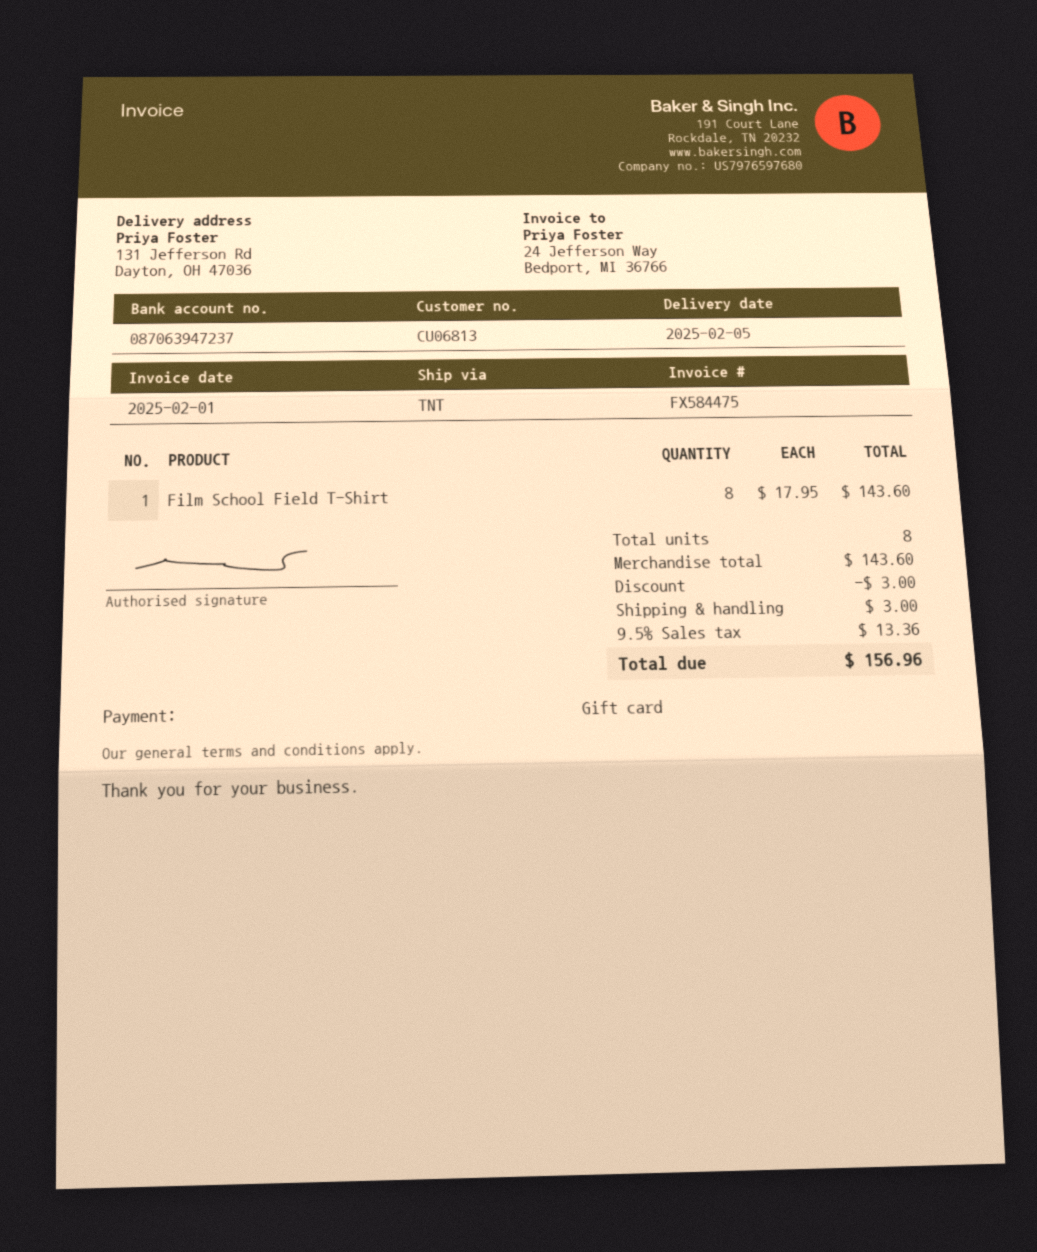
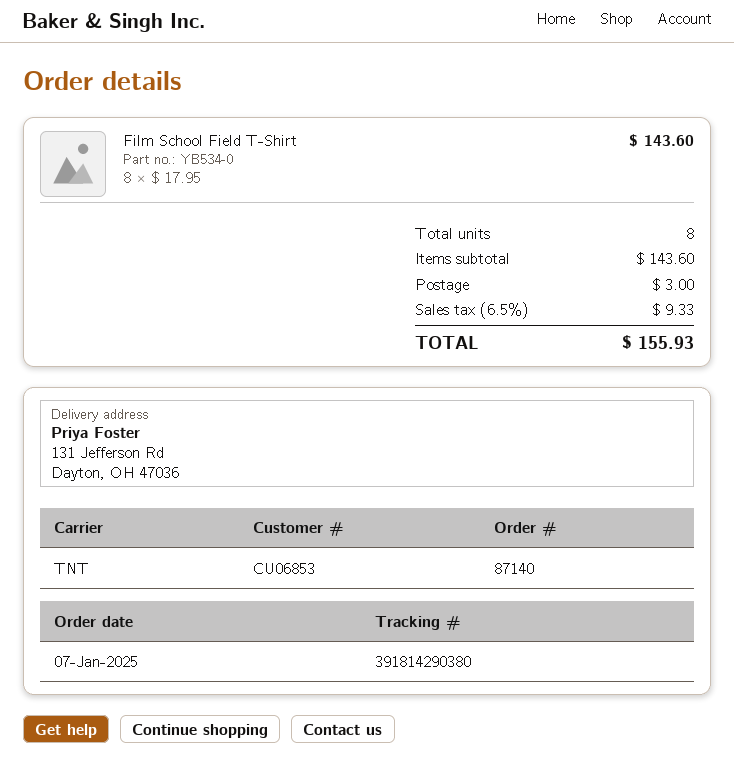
customer number: CU06813 -> CU06853
discount: 3.00 -> none
tax: 9.5% = 13.36 -> 6.5% = 9.33
total: 156.96 -> 155.93

